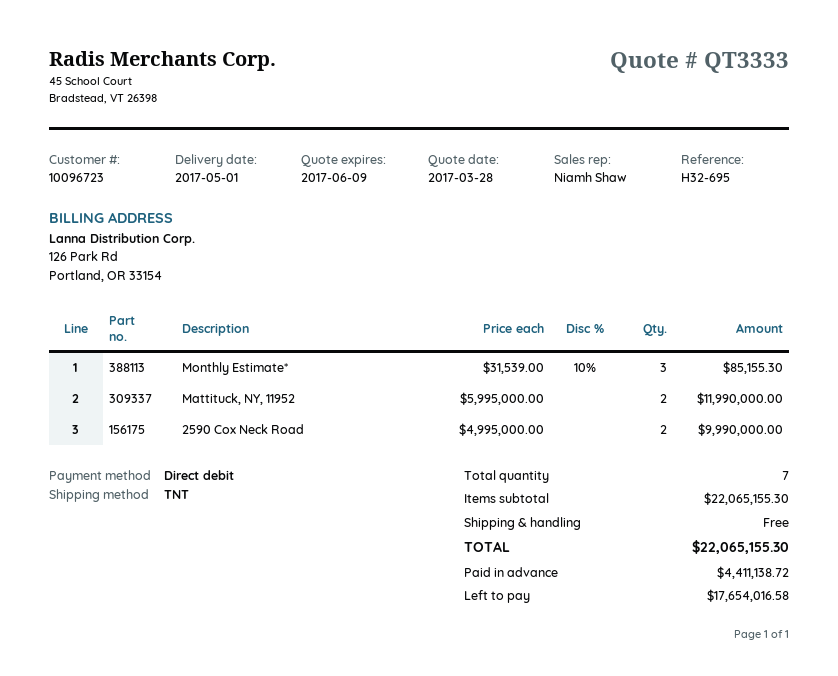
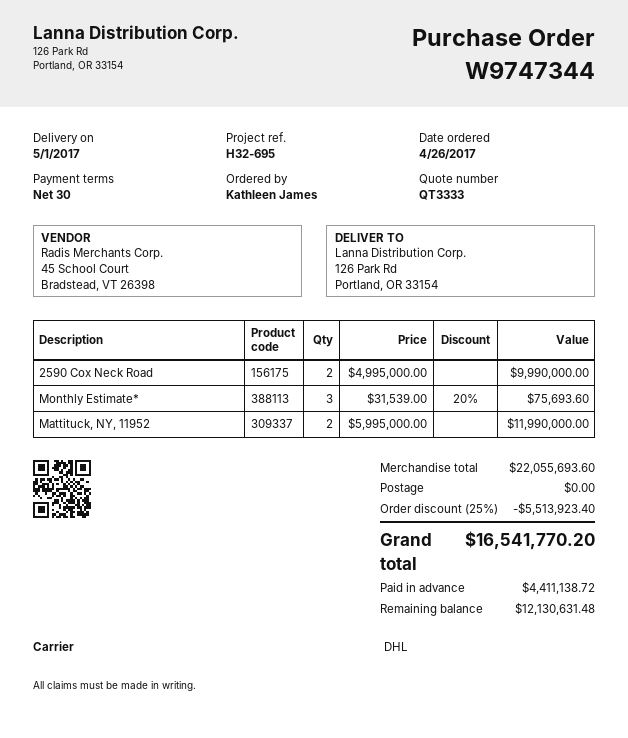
shipping method: TNT -> DHL
Monthly Estimate*: 3 x 31539.00 - 10% = 85155.30 -> 3 x 31539.00 - 20% = 75693.60
subtotal: 22065155.30 -> 22055693.60
discount: none -> 25% = 5513923.40
total: 22065155.30 -> 16541770.20
balance: 17654016.58 -> 12130631.48

